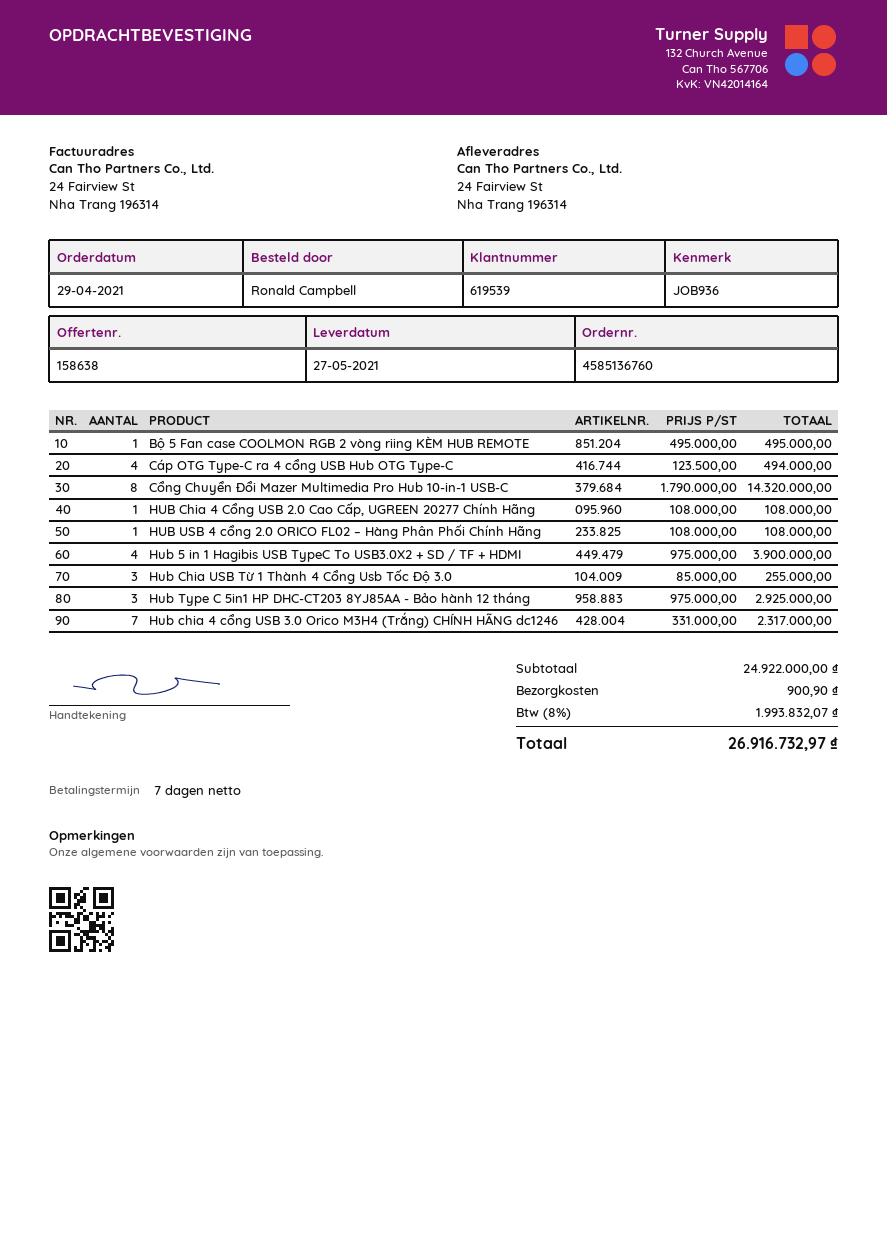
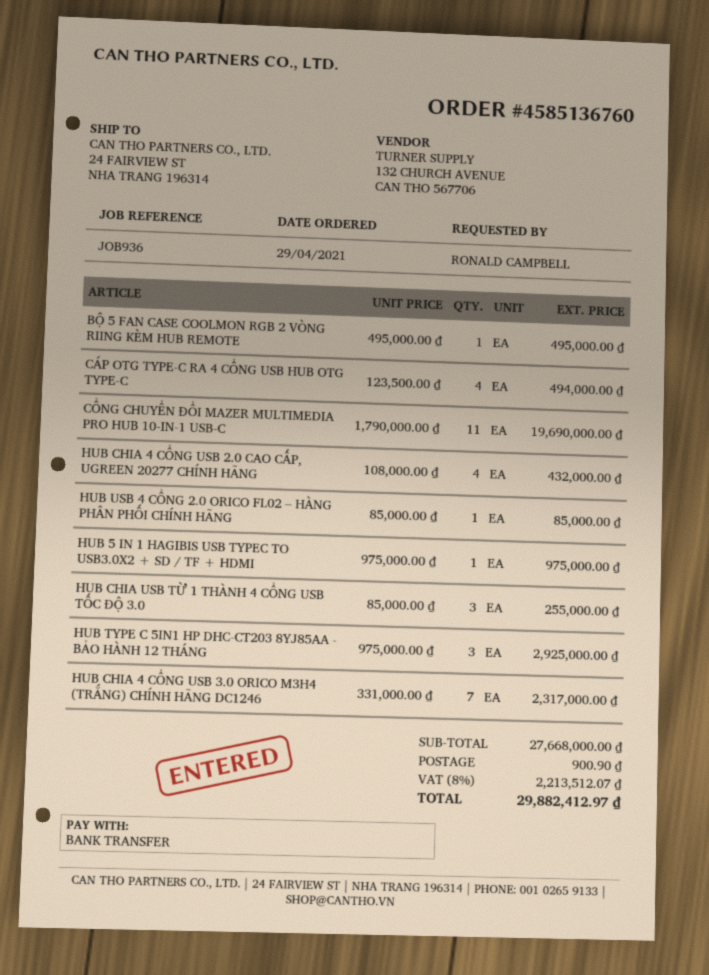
Cổng Chuyển Đổi Mazer Multimedia Pro Hub 10-in-1 USB-C: 8 x 1790000.00 = 14320000.00 -> 11 x 1790000.00 = 19690000.00
HUB Chia 4 Cổng USB 2.0 Cao Cấp, UGREEN 20277 Chính Hãng: 1 x 108000.00 = 108000.00 -> 4 x 108000.00 = 432000.00
HUB USB 4 cổng 2.0 ORICO FL02 – Hàng Phân Phối Chính Hãng: 1 x 108000.00 = 108000.00 -> 1 x 85000.00 = 85000.00
Hub 5 in 1 Hagibis USB TypeC To USB3.0X2 + SD / TF + HDMI: 4 x 975000.00 = 3900000.00 -> 1 x 975000.00 = 975000.00
subtotal: 24922000.00 -> 27668000.00
tax: 8% = 1993832.07 -> 8% = 2213512.07
total: 26916732.97 -> 29882412.97

